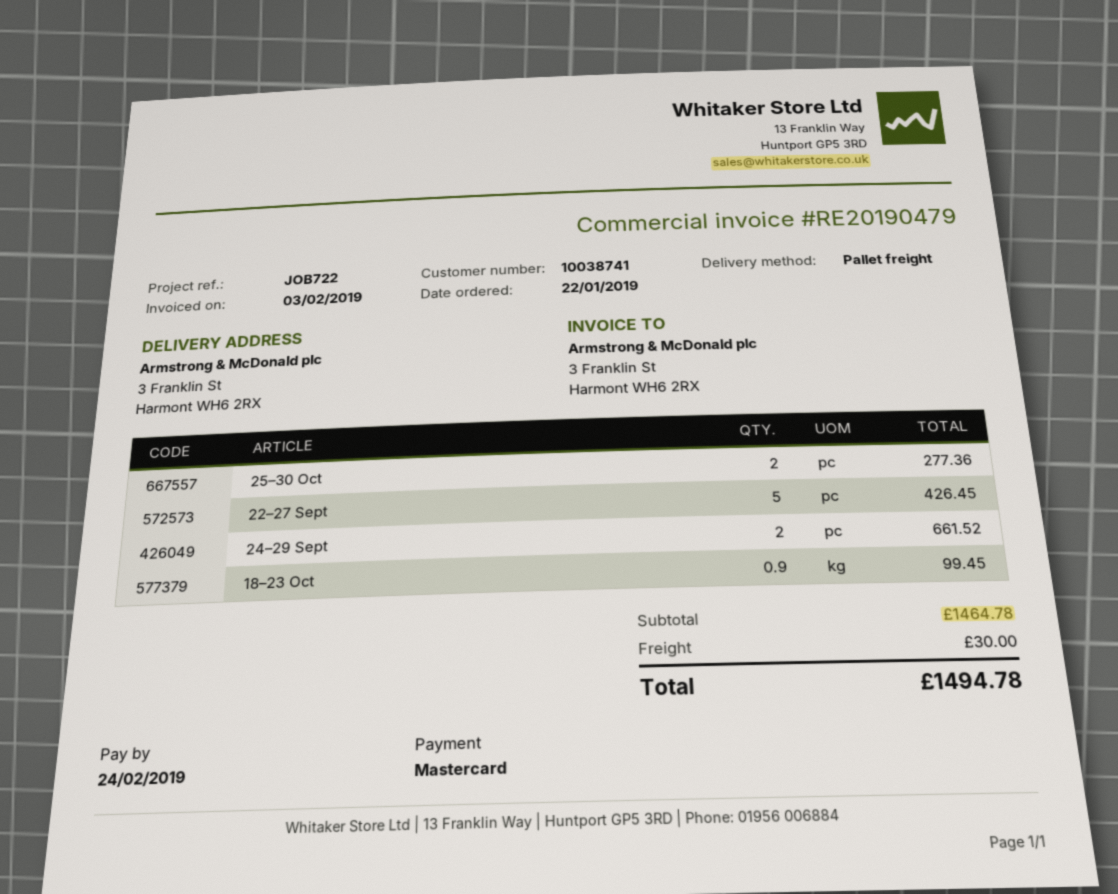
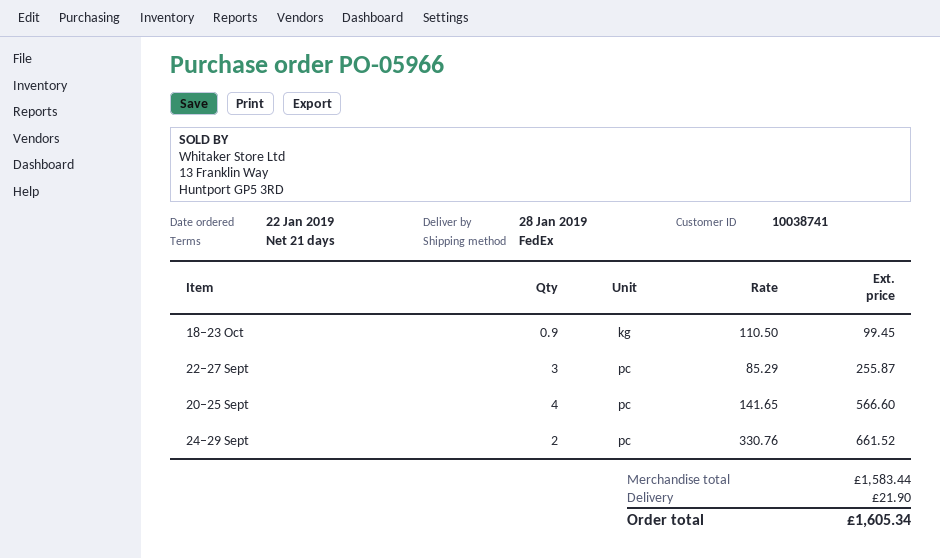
shipping method: pallet freight -> FedEx
25–30 Oct: 2 for 277.36 -> none
22–27 Sept: 5 for 426.45 -> 3 for 255.87
20–25 Sept: none -> 4 for 566.60
subtotal: 1464.78 -> 1583.44
shipping: 30.00 -> 21.90
total: 1494.78 -> 1605.34

